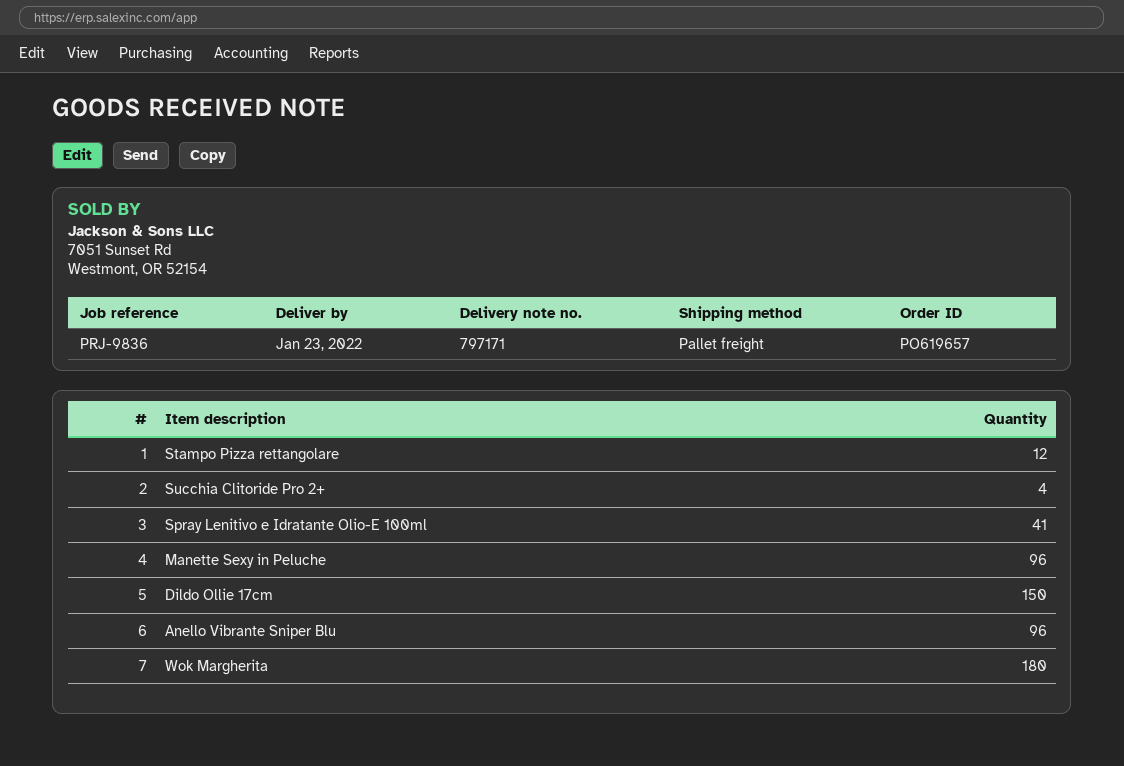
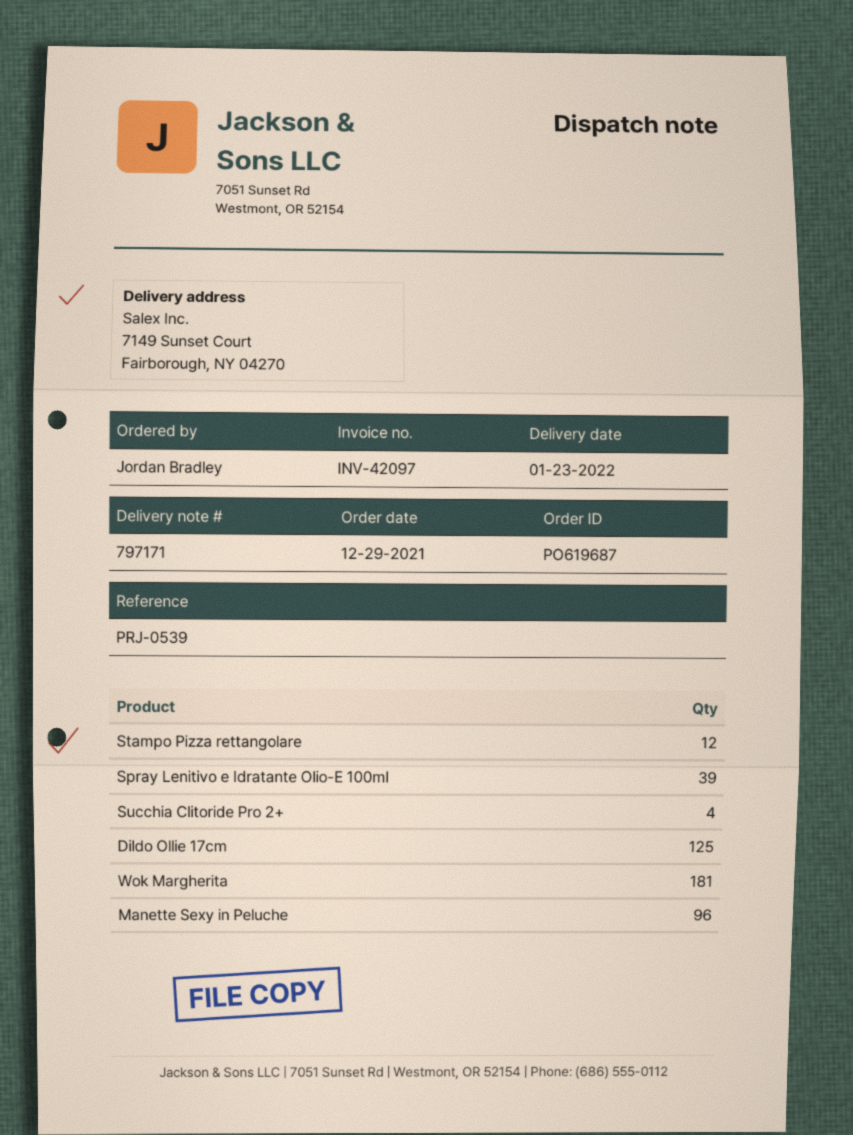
order number: PO619657 -> PO619687
reference: PRJ-9836 -> PRJ-0539
Spray Lenitivo e Idratante Olio-E 100ml: 41 -> 39
Dildo Ollie 17cm: 150 -> 125
Anello Vibrante Sniper Blu: 96 -> none
Wok Margherita: 180 -> 181

